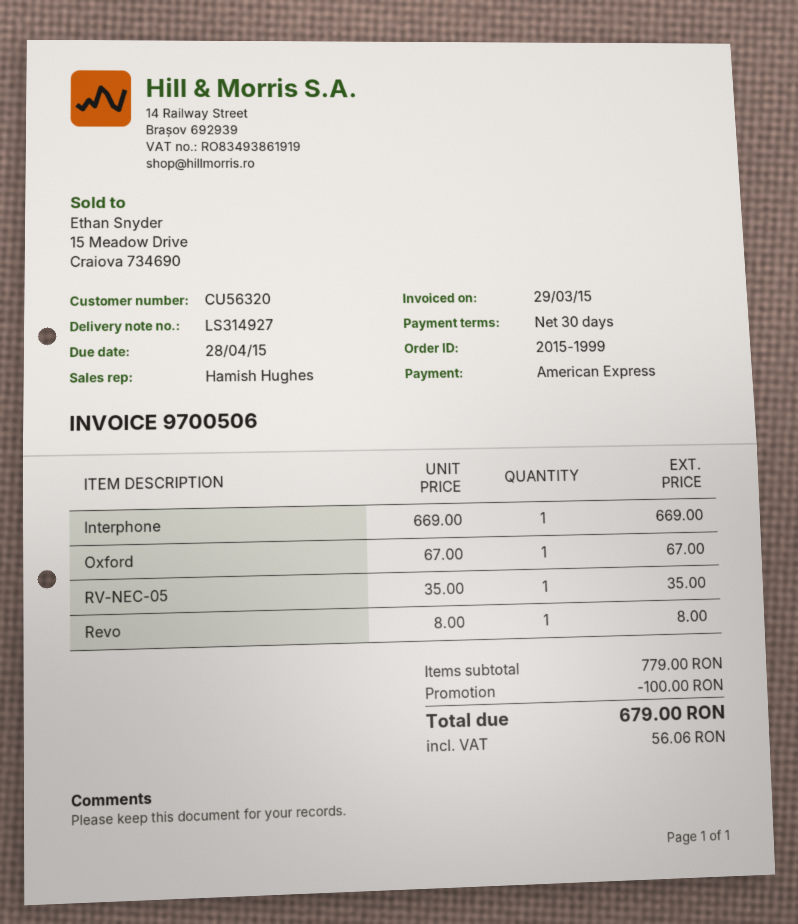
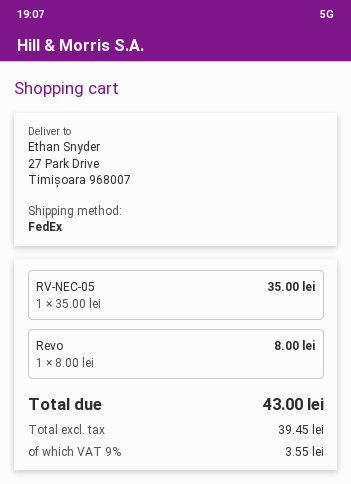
Interphone: 1 x 669.00 = 669.00 -> none
Oxford: 1 x 67.00 = 67.00 -> none
discount: 100.00 -> none
tax: 56.06 -> 3.55
total: 679.00 -> 43.00

